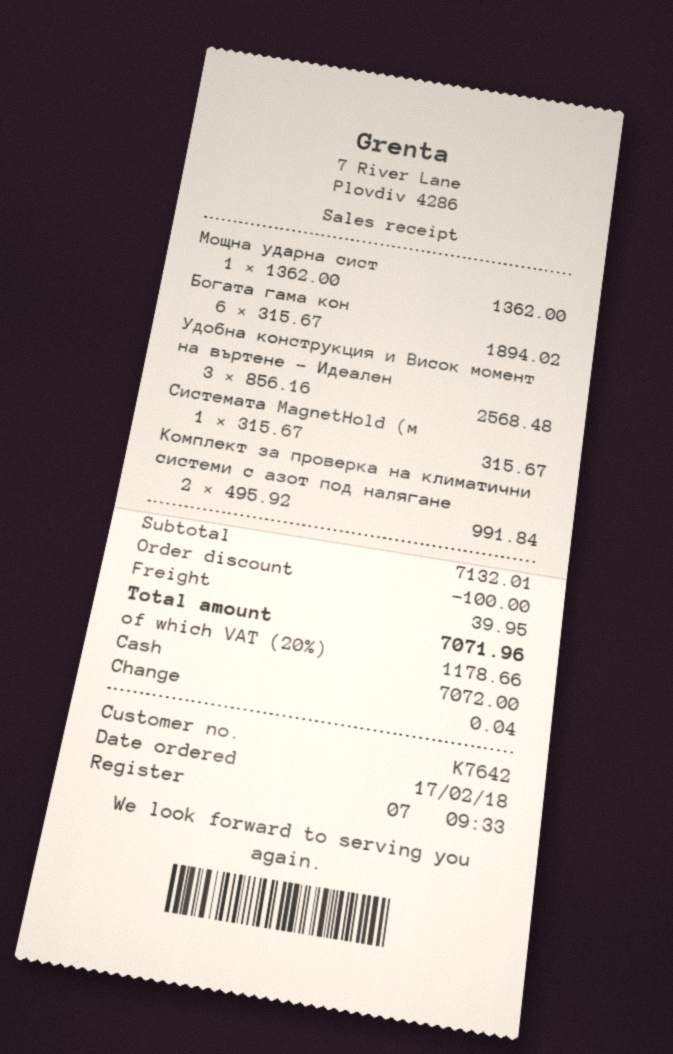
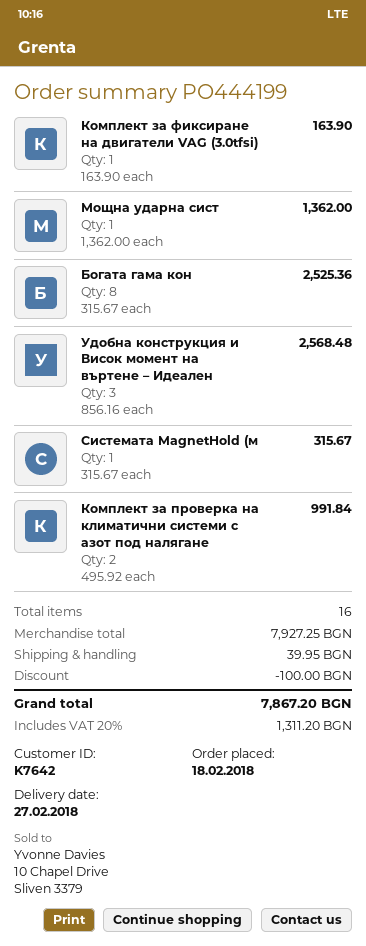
order date: 2018-02-17 -> 2018-02-18
Богата гама кон: 6 x 315.67 = 1894.02 -> 8 x 315.67 = 2525.36
Комплект за фиксиране на двигатели VAG (3.0tfsi): none -> 1 x 163.90 = 163.90
subtotal: 7132.01 -> 7927.25
tax: 20% = 1178.66 -> 20% = 1311.20
total: 7071.96 -> 7867.20

